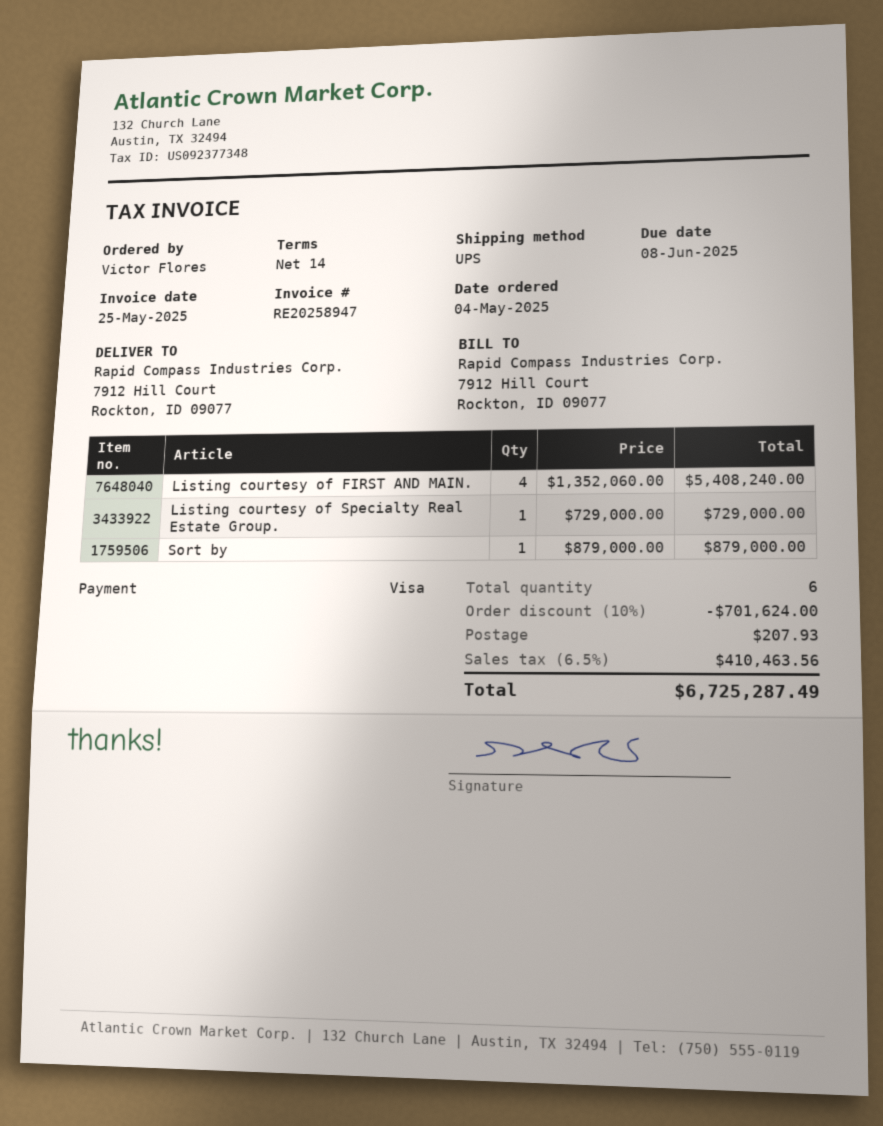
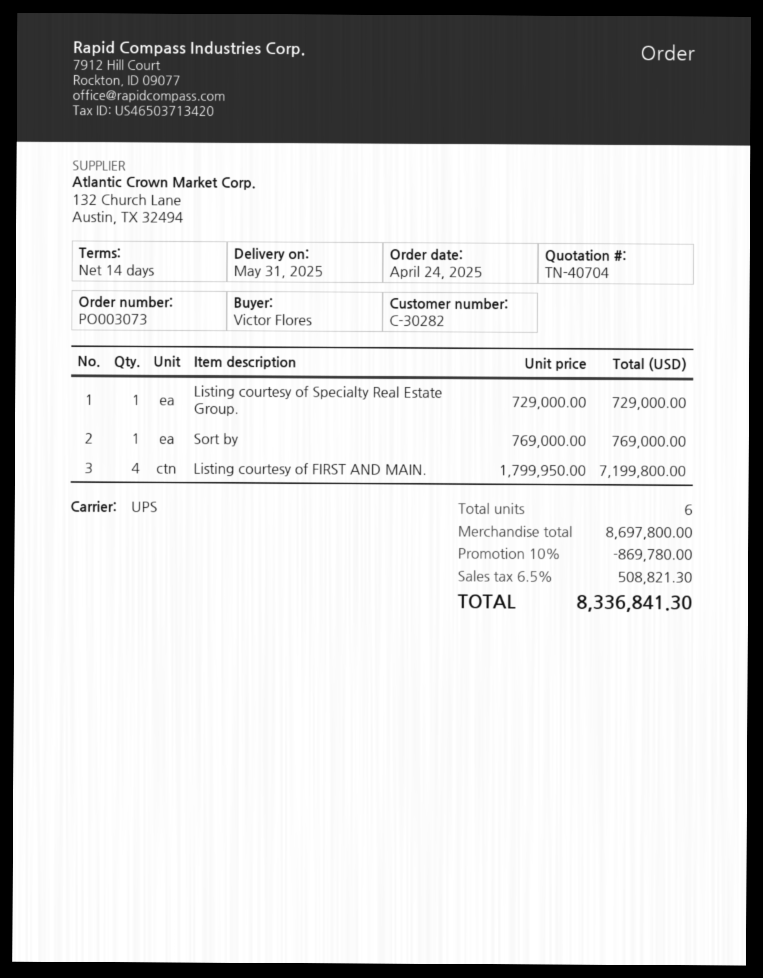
order date: 2025-05-04 -> 2025-04-24
Listing courtesy of FIRST AND MAIN.: 4 x 1352060.00 = 5408240.00 -> 4 x 1799950.00 = 7199800.00
Sort by: 1 x 879000.00 = 879000.00 -> 1 x 769000.00 = 769000.00
discount: 10% = 701624.00 -> 10% = 869780.00
shipping: 207.93 -> none
tax: 6.5% = 410463.56 -> 6.5% = 508821.30
total: 6725287.49 -> 8336841.30

